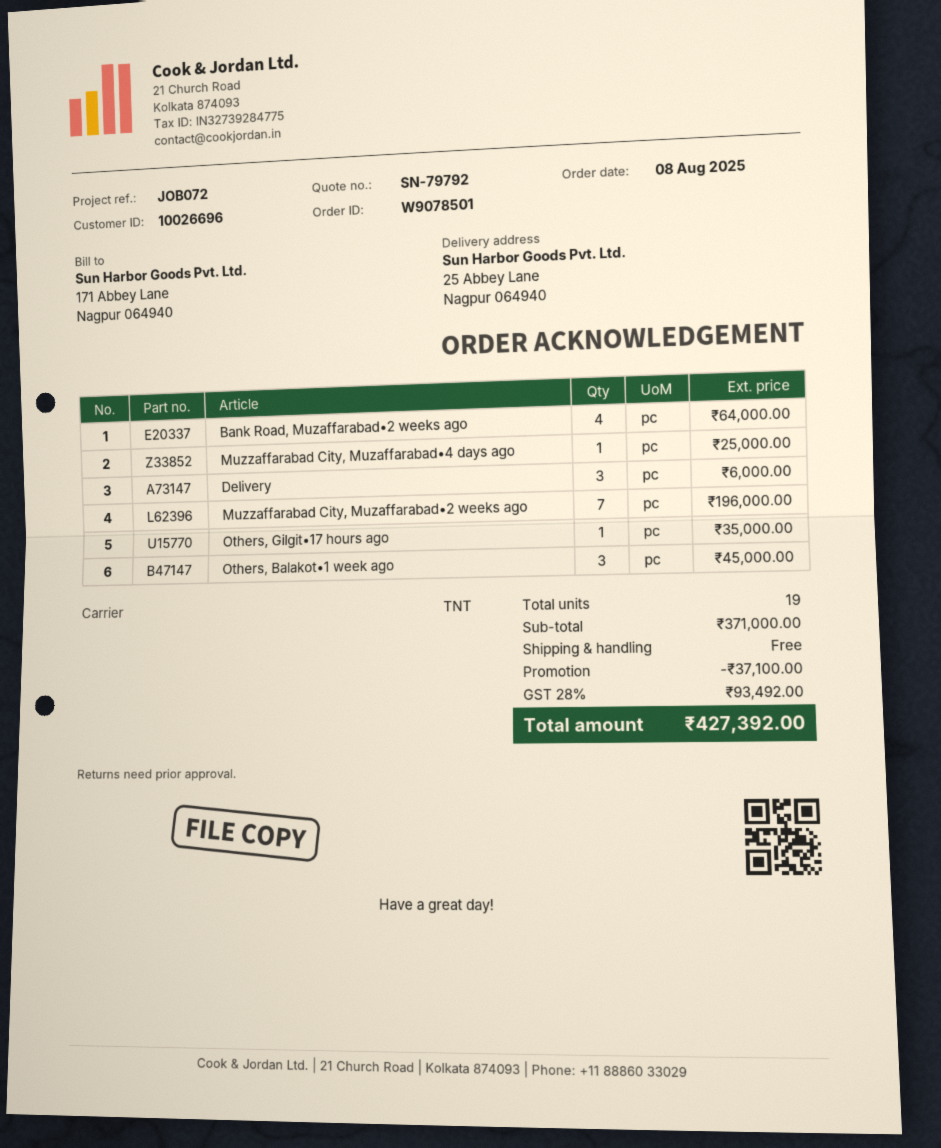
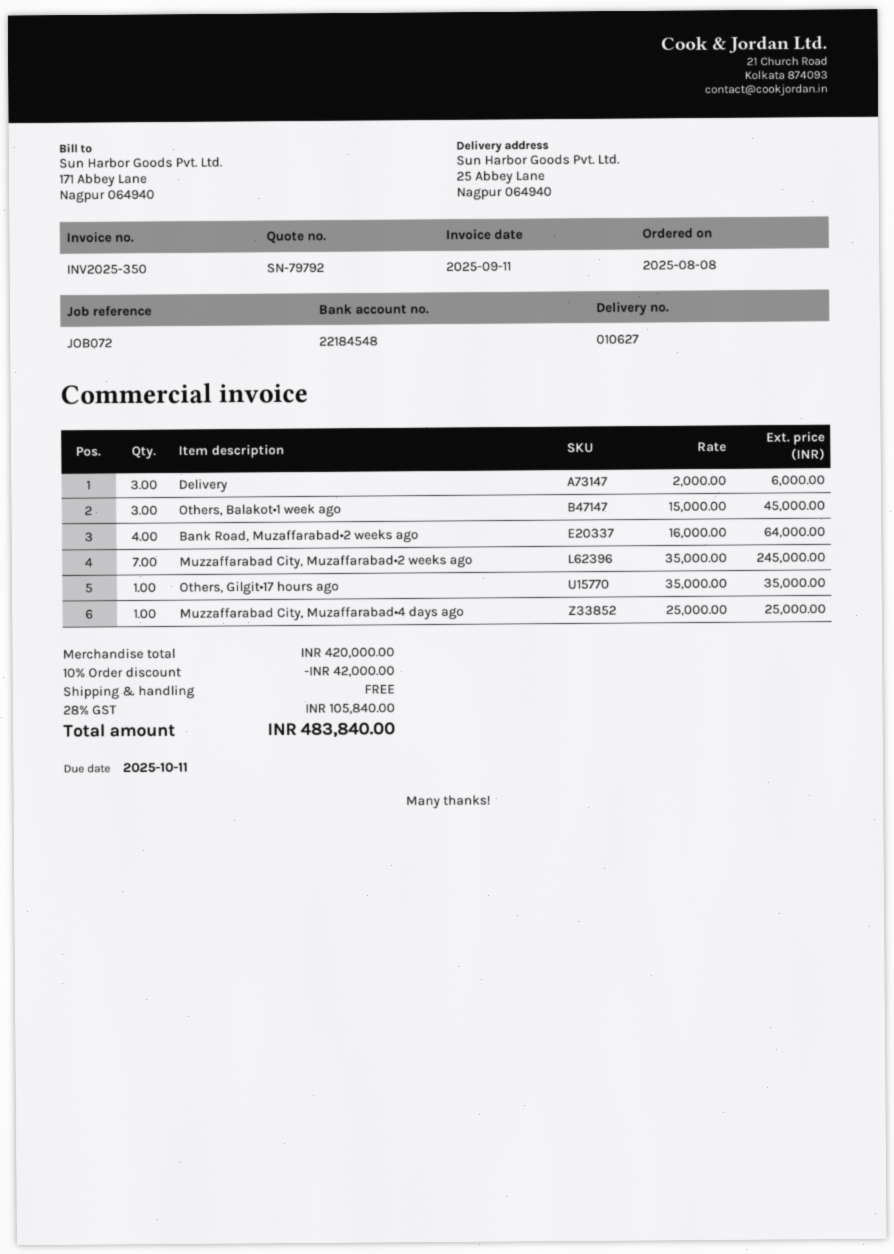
Muzzaffarabad City, Muzaffarabad•2 weeks ago: 7 for 196000.00 -> 7 for 245000.00
subtotal: 371000.00 -> 420000.00
discount: 37100.00 -> 42000.00
tax: 28% = 93492.00 -> 28% = 105840.00
total: 427392.00 -> 483840.00

